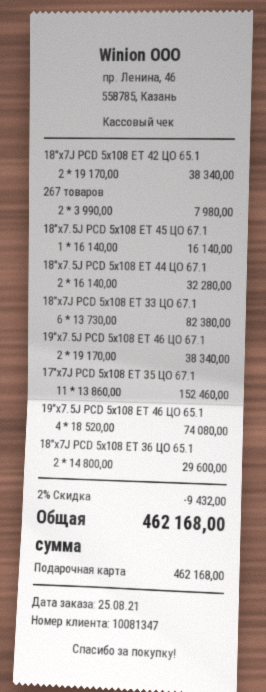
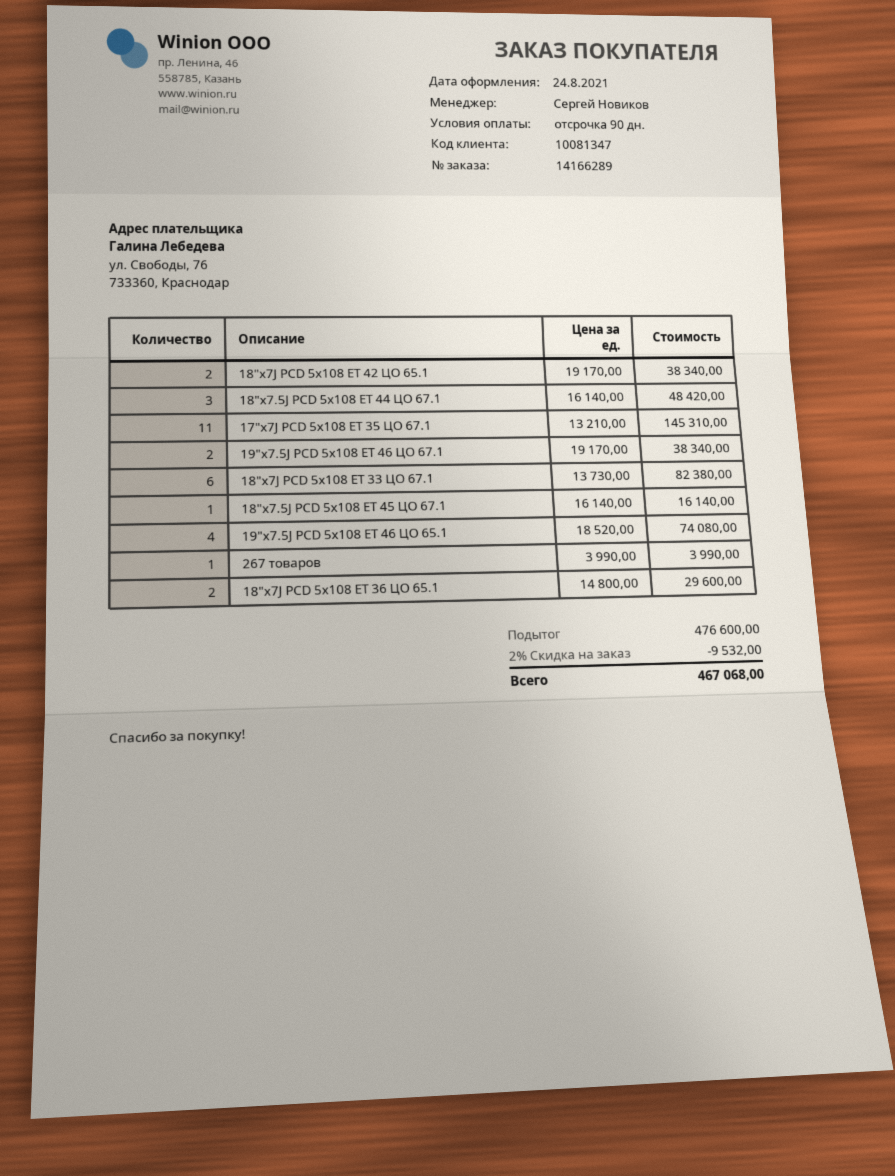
order date: 2021-08-25 -> 2021-08-24
267 товаров: 2 x 3990.00 = 7980.00 -> 1 x 3990.00 = 3990.00
18"x7.5J PCD 5x108 ЕТ 44 ЦО 67.1: 2 x 16140.00 = 32280.00 -> 3 x 16140.00 = 48420.00
17"x7J PCD 5x108 ЕТ 35 ЦО 67.1: 11 x 13860.00 = 152460.00 -> 11 x 13210.00 = 145310.00
discount: 2% = 9432.00 -> 2% = 9532.00
total: 462168.00 -> 467068.00

